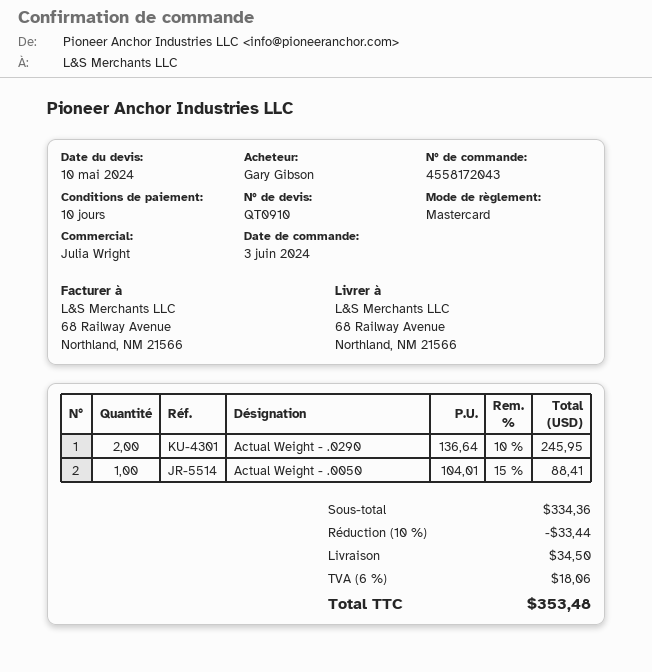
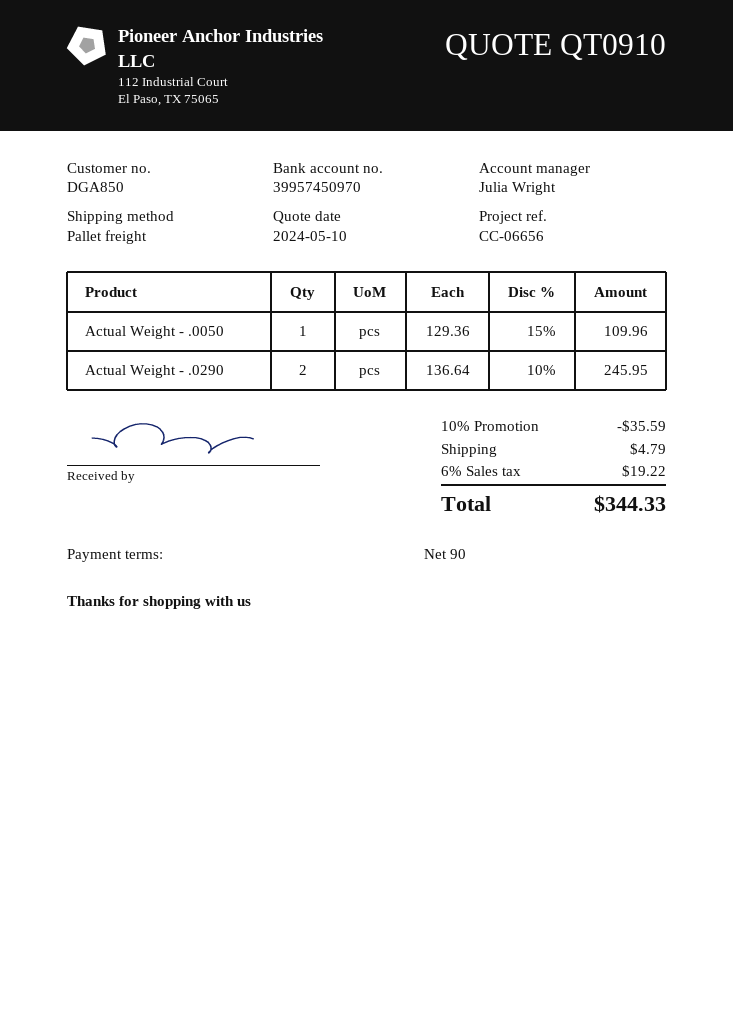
payment terms: 10 days -> 90 days
Actual Weight - .0050: 1 x 104.01 - 15% = 88.41 -> 1 x 129.36 - 15% = 109.96
discount: 10% = 33.44 -> 10% = 35.59
shipping: 34.50 -> 4.79
tax: 6% = 18.06 -> 6% = 19.22
total: 353.48 -> 344.33

